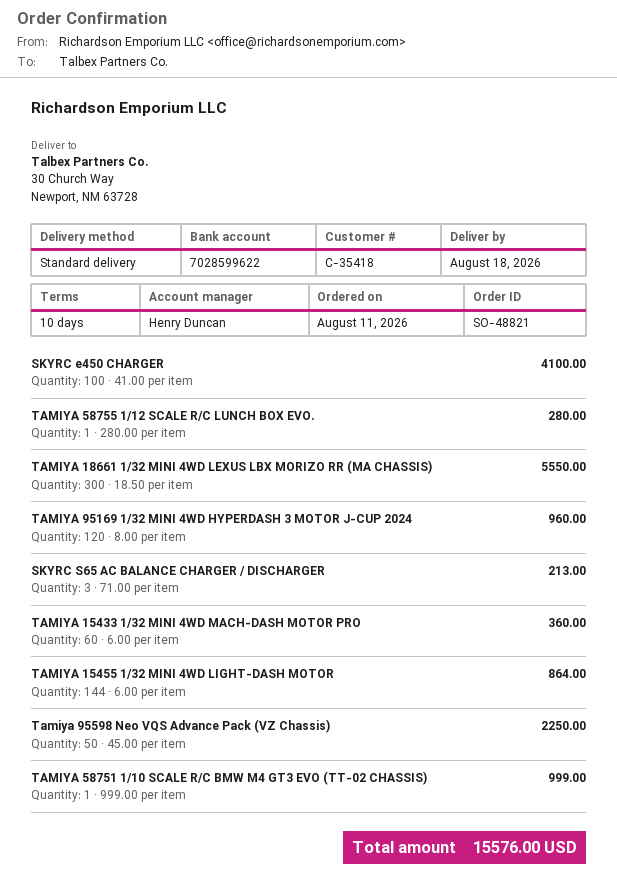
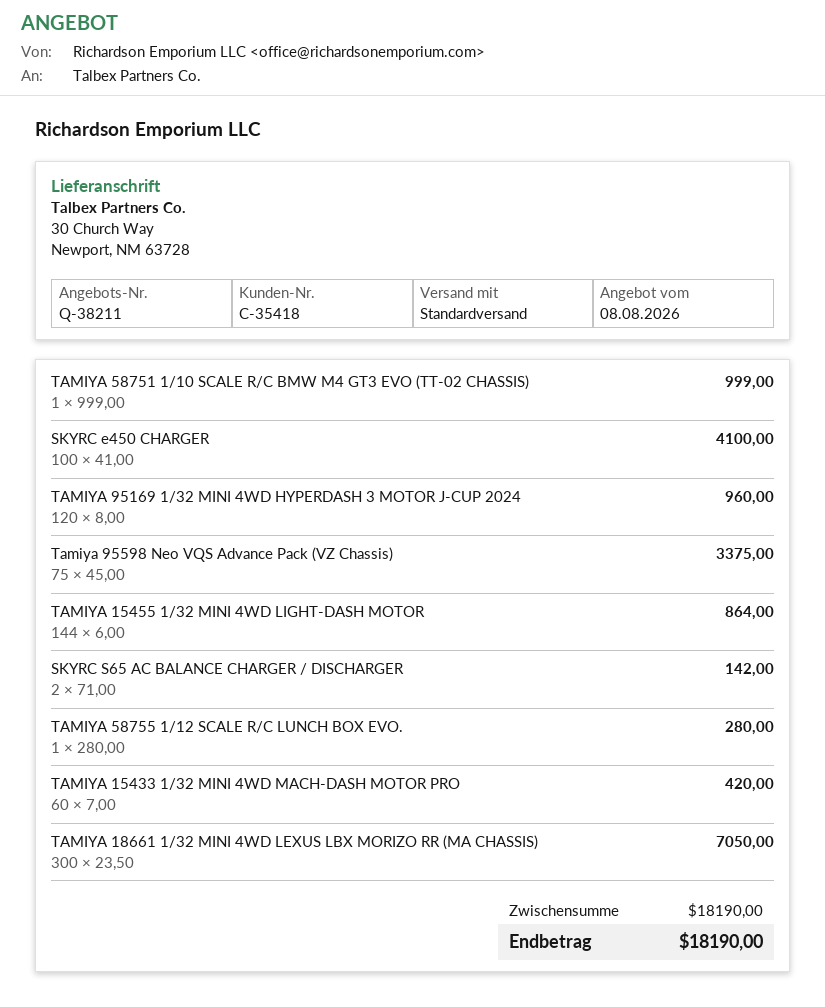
TAMIYA 18661 1/32 MINI 4WD LEXUS LBX MORIZO RR (MA CHASSIS): 300 x 18.50 = 5550.00 -> 300 x 23.50 = 7050.00
SKYRC S65 AC BALANCE CHARGER / DISCHARGER: 3 x 71.00 = 213.00 -> 2 x 71.00 = 142.00
TAMIYA 15433 1/32 MINI 4WD MACH-DASH MOTOR PRO: 60 x 6.00 = 360.00 -> 60 x 7.00 = 420.00
Tamiya 95598 Neo VQS Advance Pack (VZ Chassis): 50 x 45.00 = 2250.00 -> 75 x 45.00 = 3375.00
total: 15576.00 -> 18190.00

